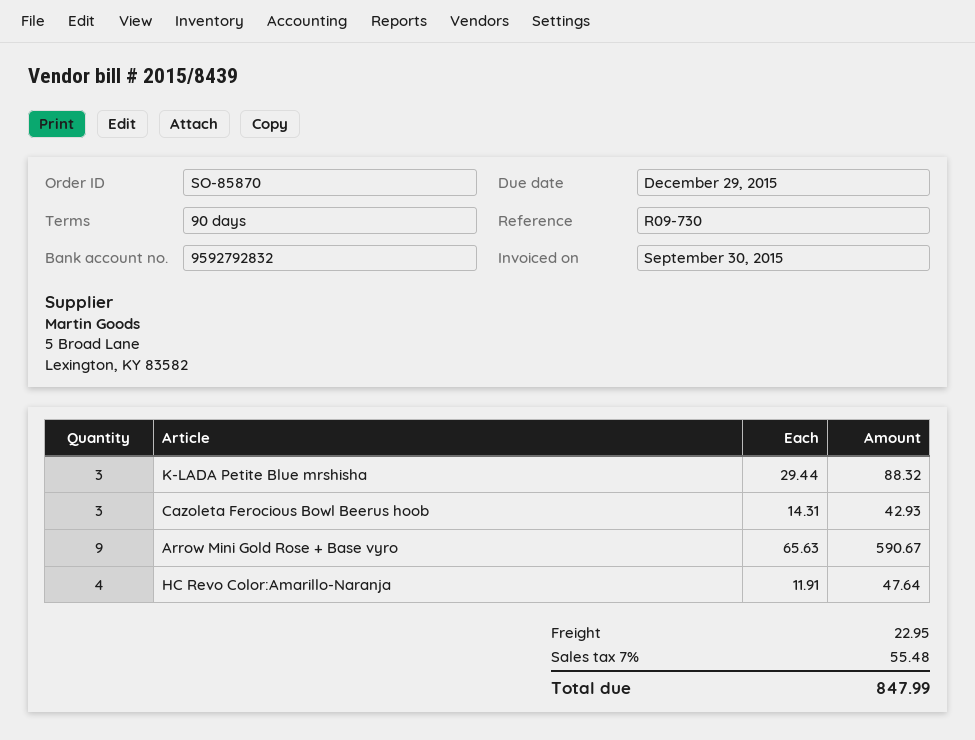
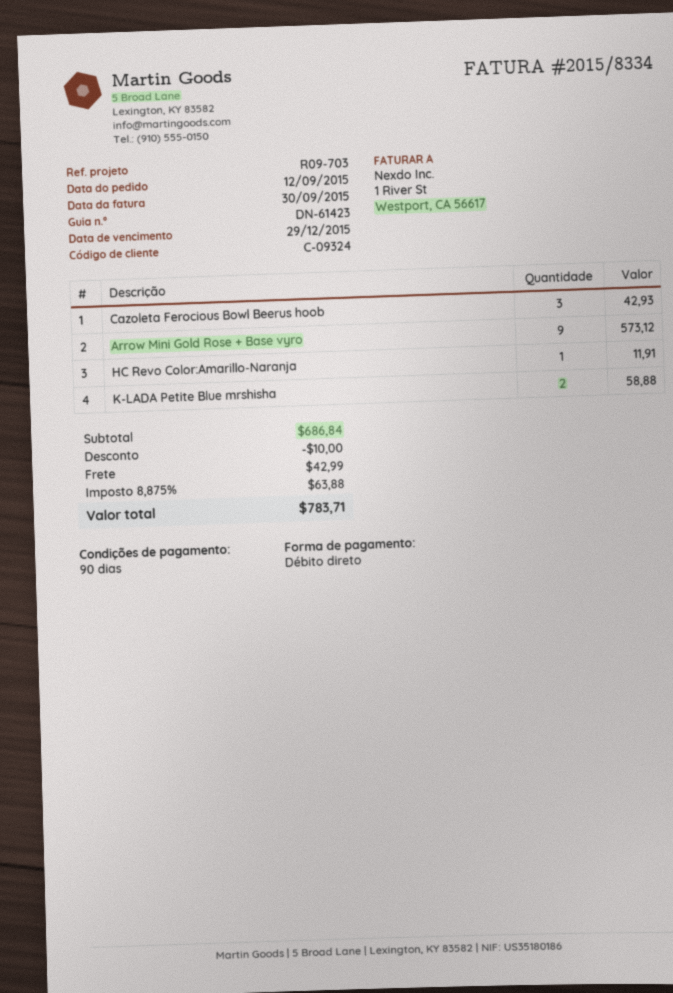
invoice number: 2015/8439 -> 2015/8334
reference: R09-730 -> R09-703
K-LADA Petite Blue mrshisha: 3 for 88.32 -> 2 for 58.88
Arrow Mini Gold Rose + Base vyro: 9 for 590.67 -> 9 for 573.12
HC Revo Color:Amarillo-Naranja: 4 for 47.64 -> 1 for 11.91
discount: none -> 10.00
shipping: 22.95 -> 42.99
tax: 7% = 55.48 -> 8.875% = 63.88
total: 847.99 -> 783.71

